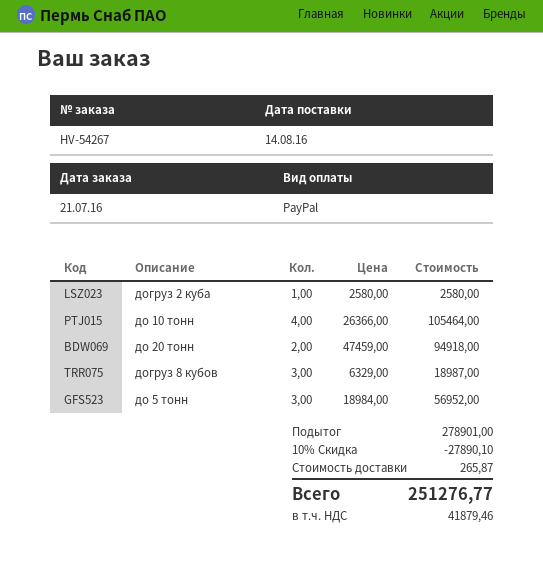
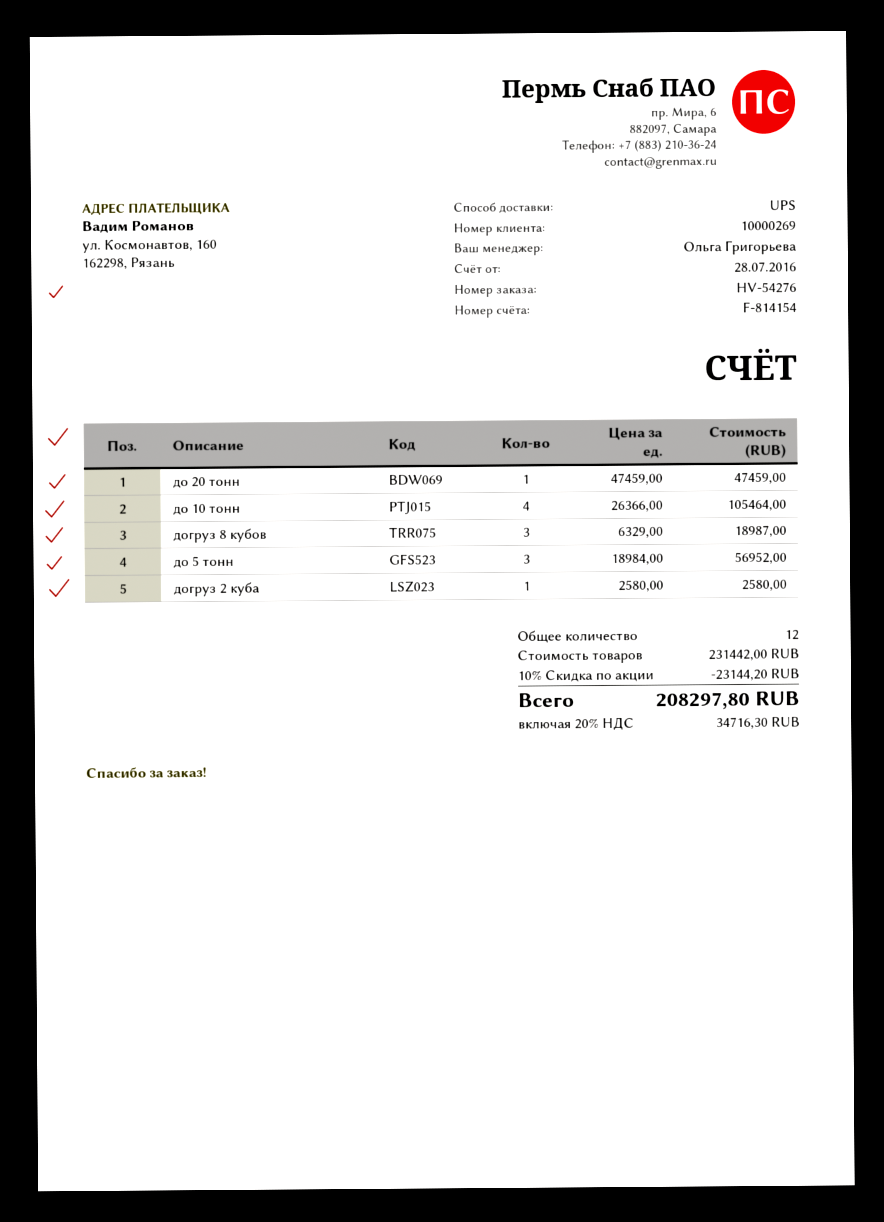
order number: HV-54267 -> HV-54276
до 20 тонн: 2 x 47459.00 = 94918.00 -> 1 x 47459.00 = 47459.00
subtotal: 278901.00 -> 231442.00
discount: 10% = 27890.10 -> 10% = 23144.20
shipping: 265.87 -> none
tax: 41879.46 -> 34716.30
total: 251276.77 -> 208297.80

